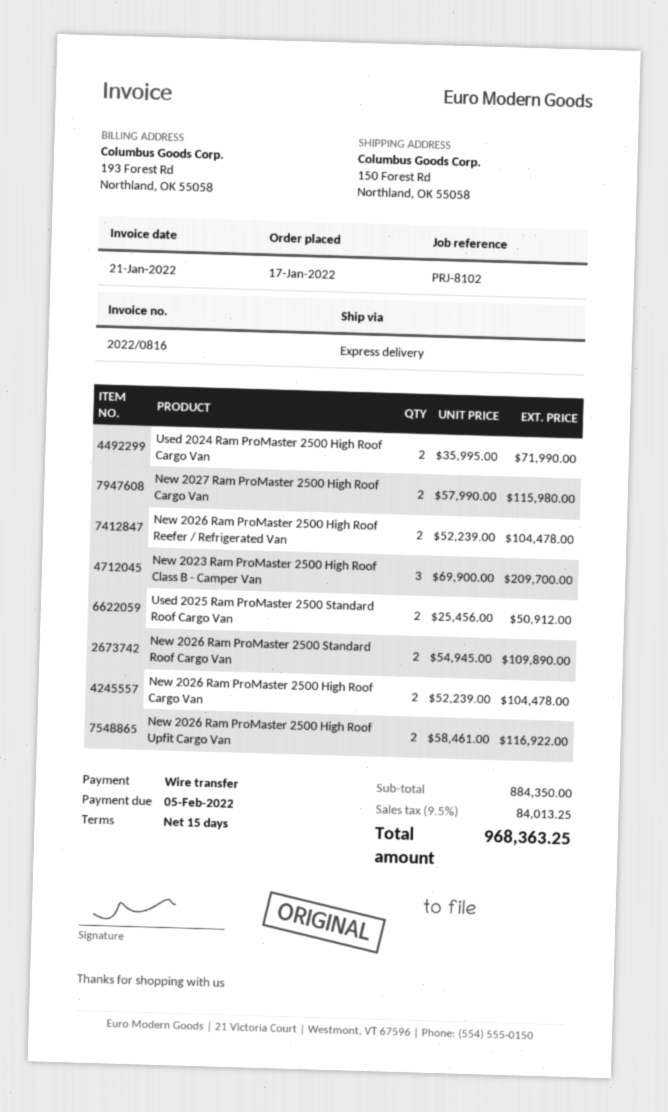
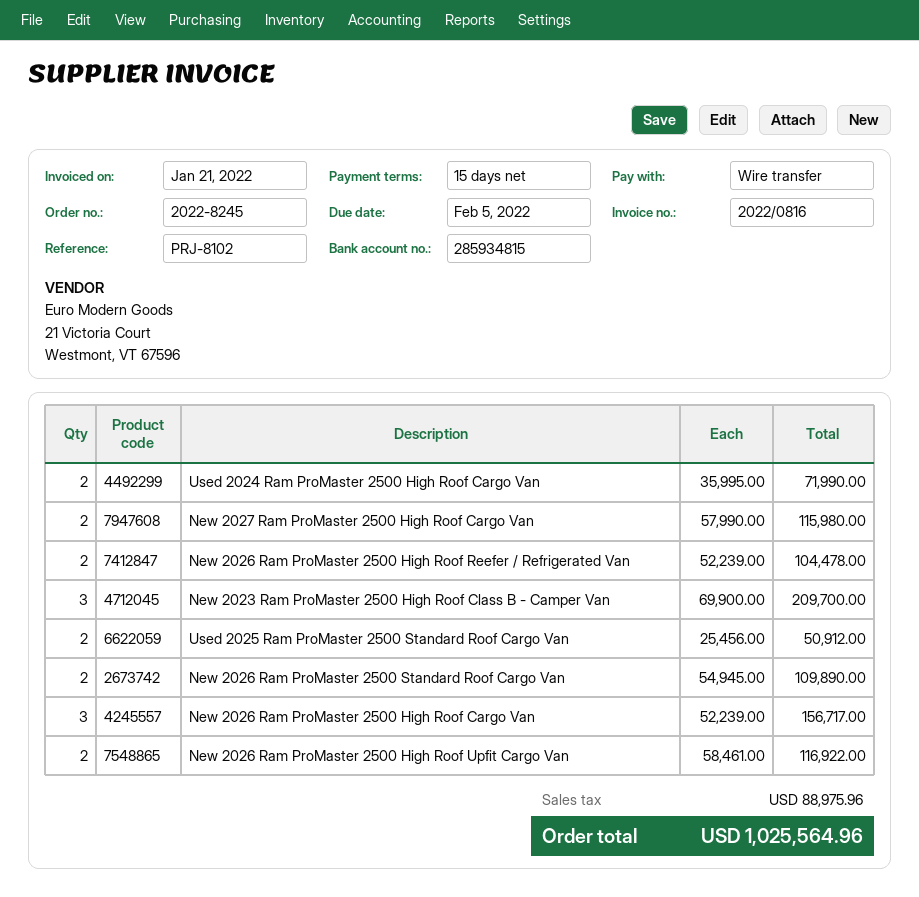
New 2026 Ram ProMaster 2500 High Roof Cargo Van: 2 x 52239.00 = 104478.00 -> 3 x 52239.00 = 156717.00
tax: 84013.25 -> 88975.96
total: 968363.25 -> 1025564.96

